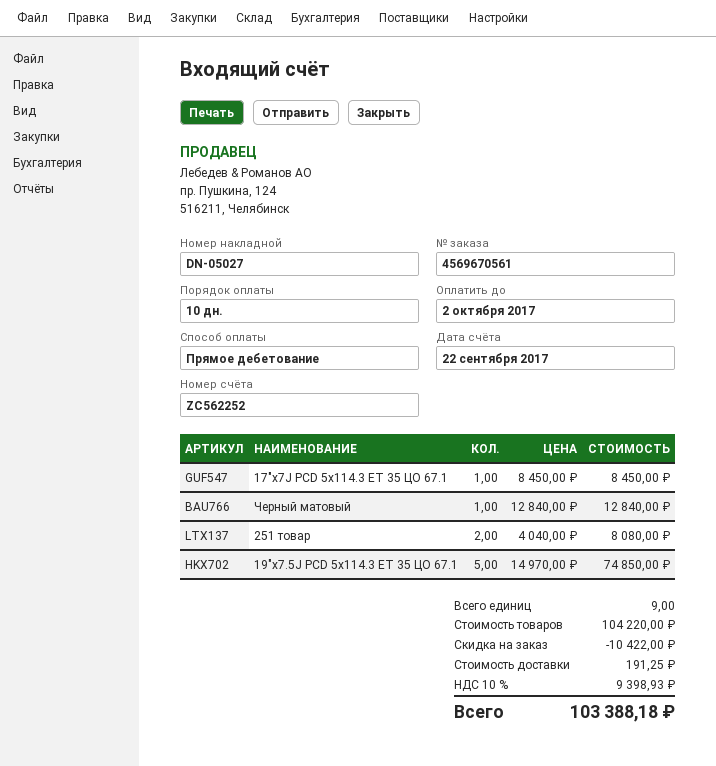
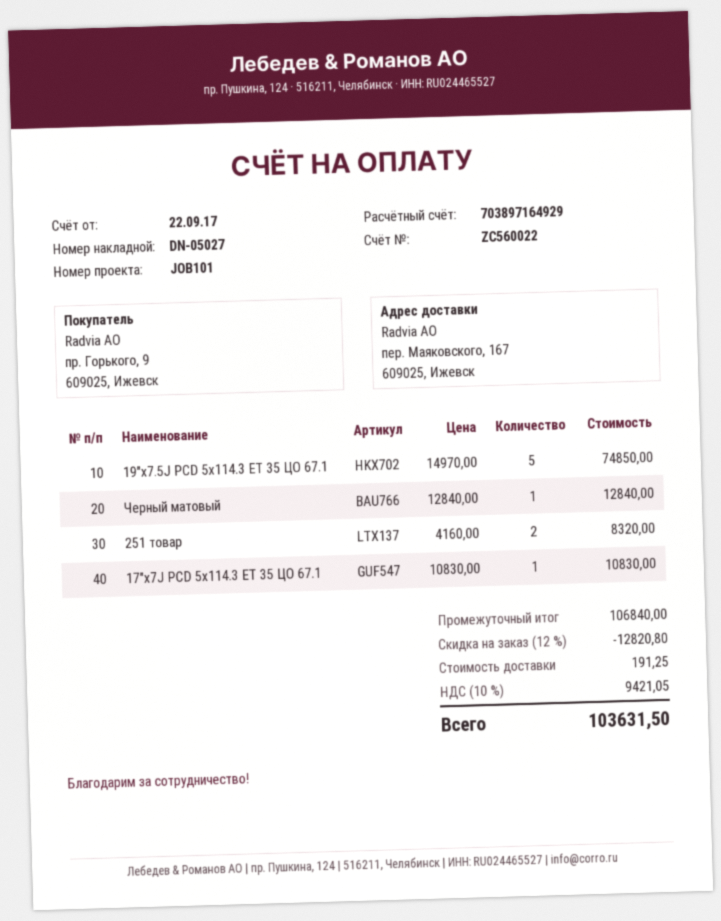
invoice number: ZC562252 -> ZC560022
17"x7J PCD 5x114.3 ЕТ 35 ЦО 67.1: 1 x 8450.00 = 8450.00 -> 1 x 10830.00 = 10830.00
251 товар: 2 x 4040.00 = 8080.00 -> 2 x 4160.00 = 8320.00
subtotal: 104220.00 -> 106840.00
discount: 10422.00 -> 12820.80
tax: 10% = 9398.93 -> 10% = 9421.05
total: 103388.18 -> 103631.50

